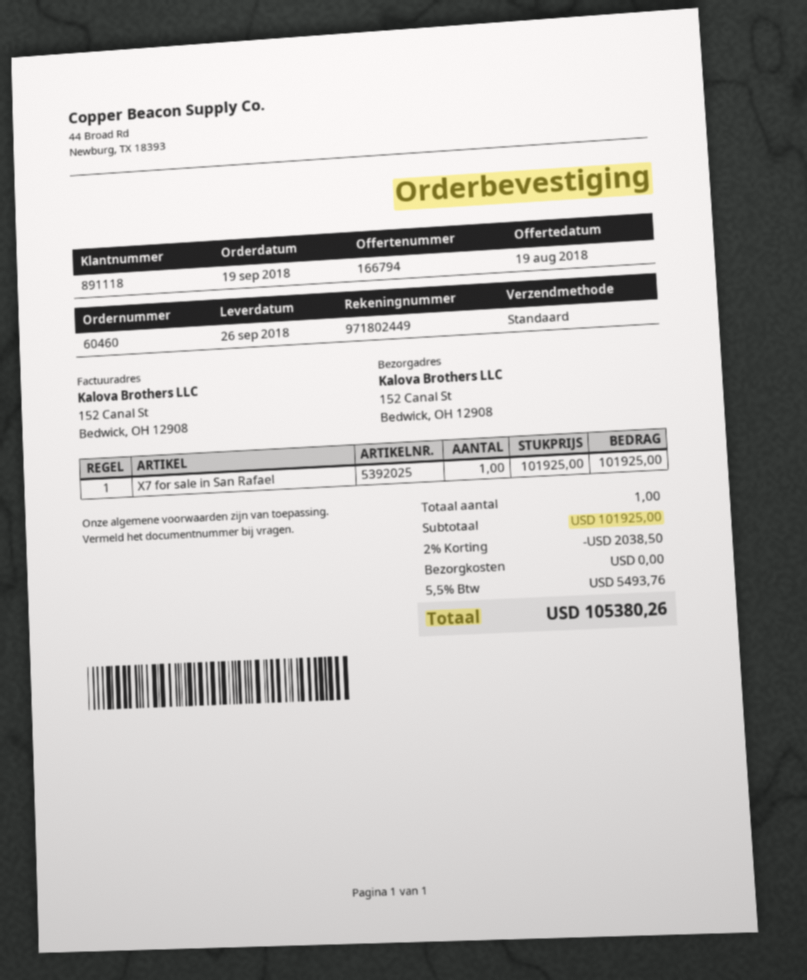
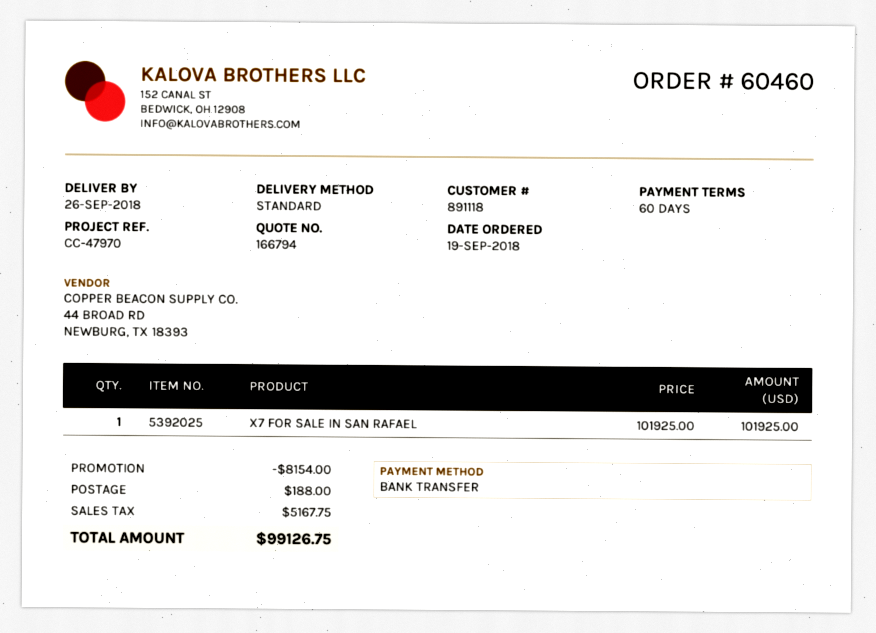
discount: 2038.50 -> 8154.00
shipping: 0.00 -> 188.00
tax: 5493.76 -> 5167.75
total: 105380.26 -> 99126.75

